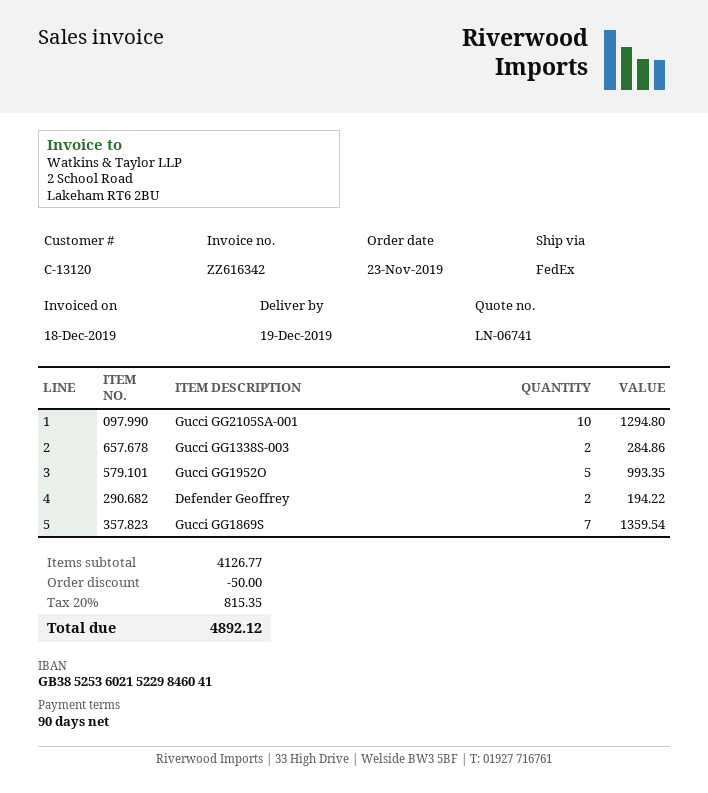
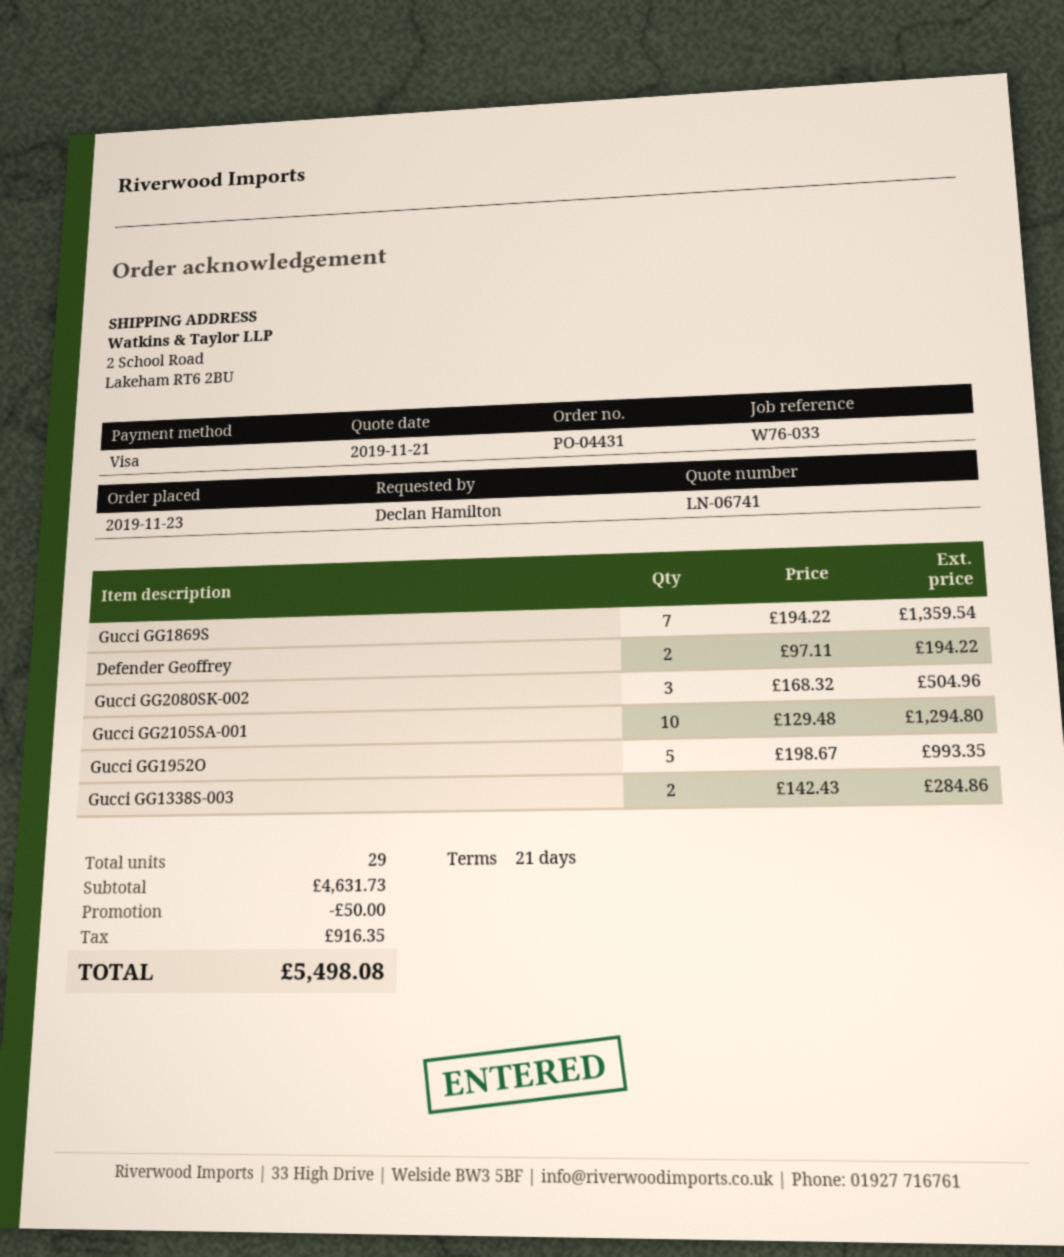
payment terms: 90 days -> 21 days
Gucci GG2080SK-002: none -> 3 for 504.96
subtotal: 4126.77 -> 4631.73
tax: 815.35 -> 916.35
total: 4892.12 -> 5498.08

